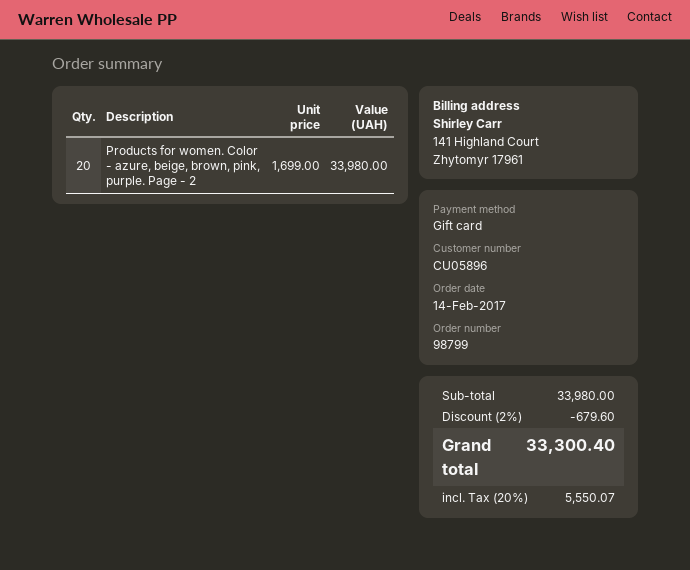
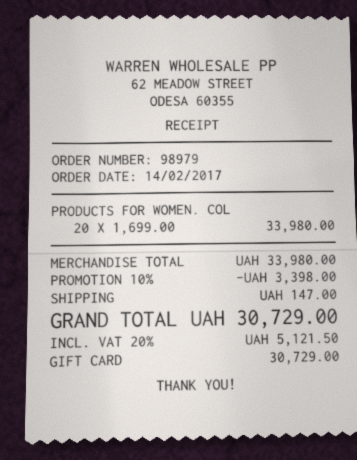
order number: 98799 -> 98979
discount: 2% = 679.60 -> 10% = 3398.00
shipping: none -> 147.00
tax: 20% = 5550.07 -> 20% = 5121.50
total: 33300.40 -> 30729.00

